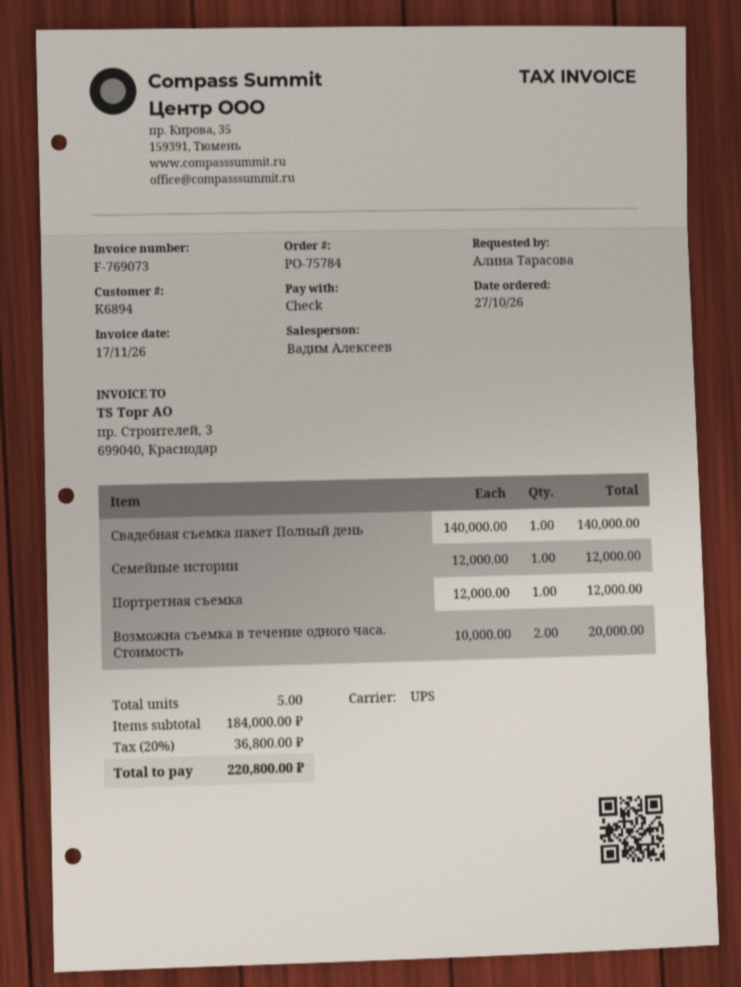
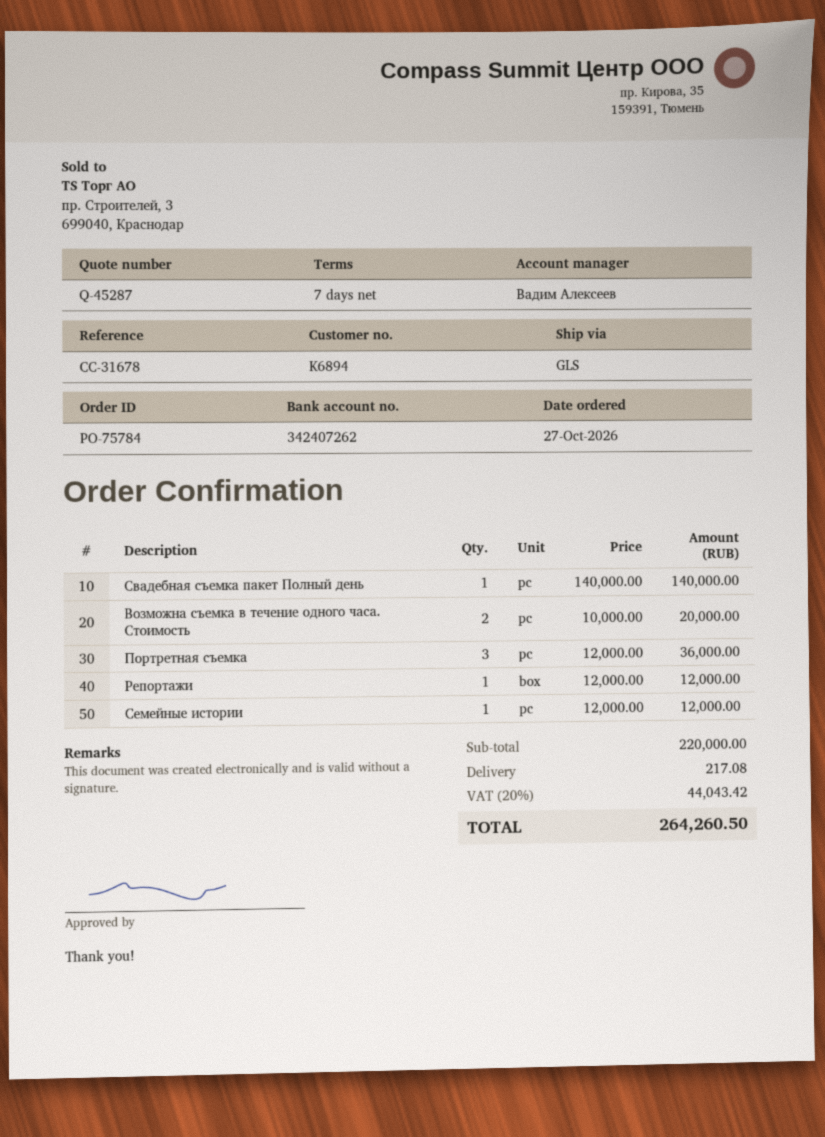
shipping method: UPS -> GLS
Портретная съемка: 1 x 12000.00 = 12000.00 -> 3 x 12000.00 = 36000.00
Репортажи: none -> 1 x 12000.00 = 12000.00
subtotal: 184000.00 -> 220000.00
shipping: none -> 217.08
tax: 20% = 36800.00 -> 20% = 44043.42
total: 220800.00 -> 264260.50

